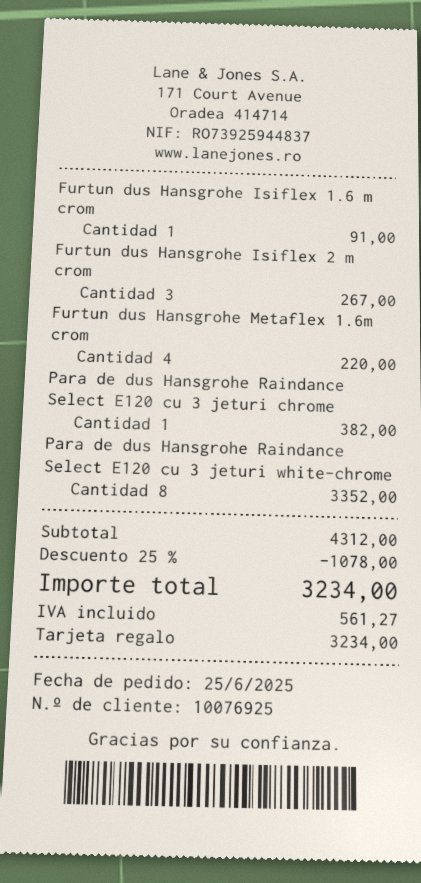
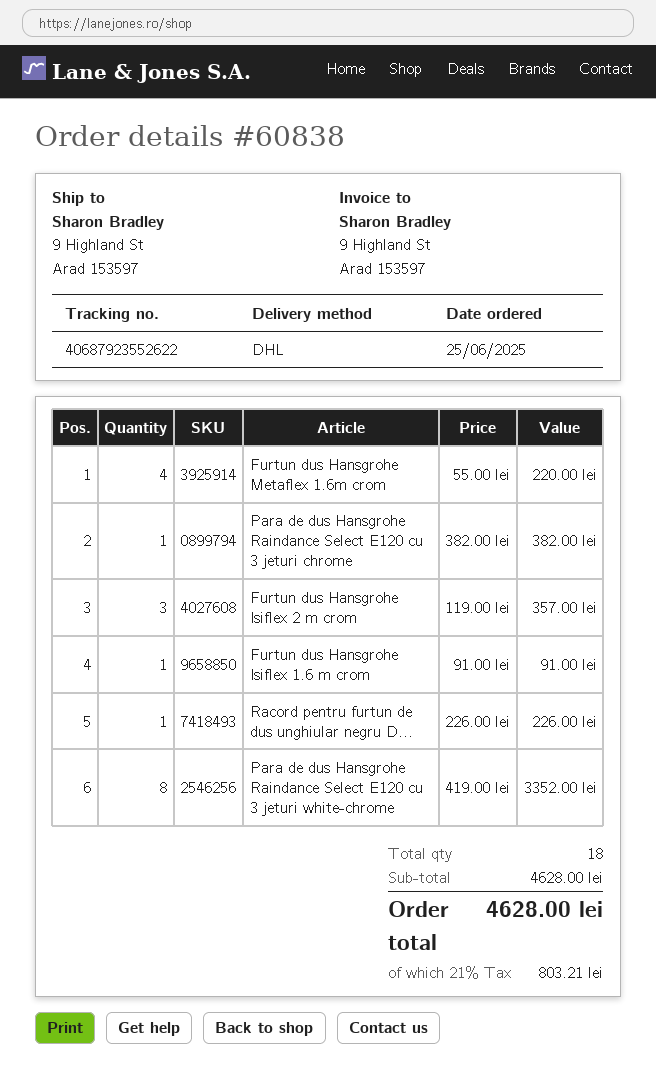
Furtun dus Hansgrohe Isiflex 2 m crom: 3 for 267.00 -> 3 for 357.00
Racord pentru furtun de dus unghiular negru D...: none -> 1 for 226.00
subtotal: 4312.00 -> 4628.00
discount: 25% = 1078.00 -> none
tax: 561.27 -> 803.21
total: 3234.00 -> 4628.00

